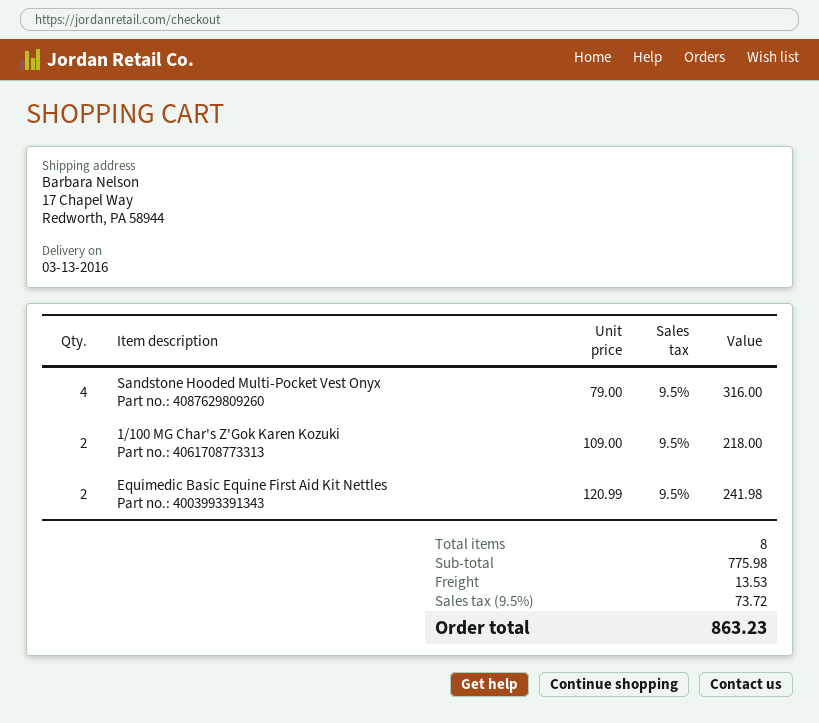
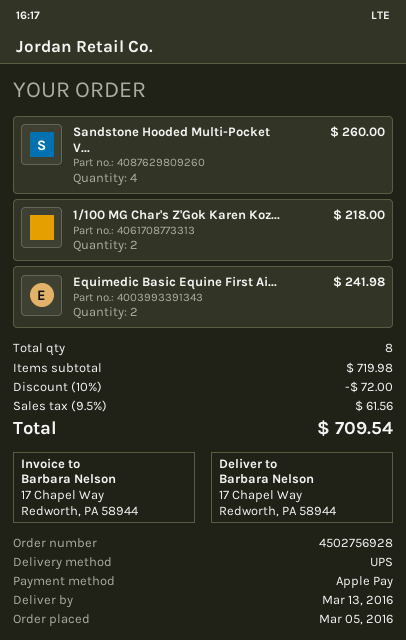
Sandstone Hooded Multi-Pocket Vest Onyx: 4 for 316.00 -> 4 for 260.00
subtotal: 775.98 -> 719.98
discount: none -> 10% = 72.00
shipping: 13.53 -> none
tax: 9.5% = 73.72 -> 9.5% = 61.56
total: 863.23 -> 709.54

